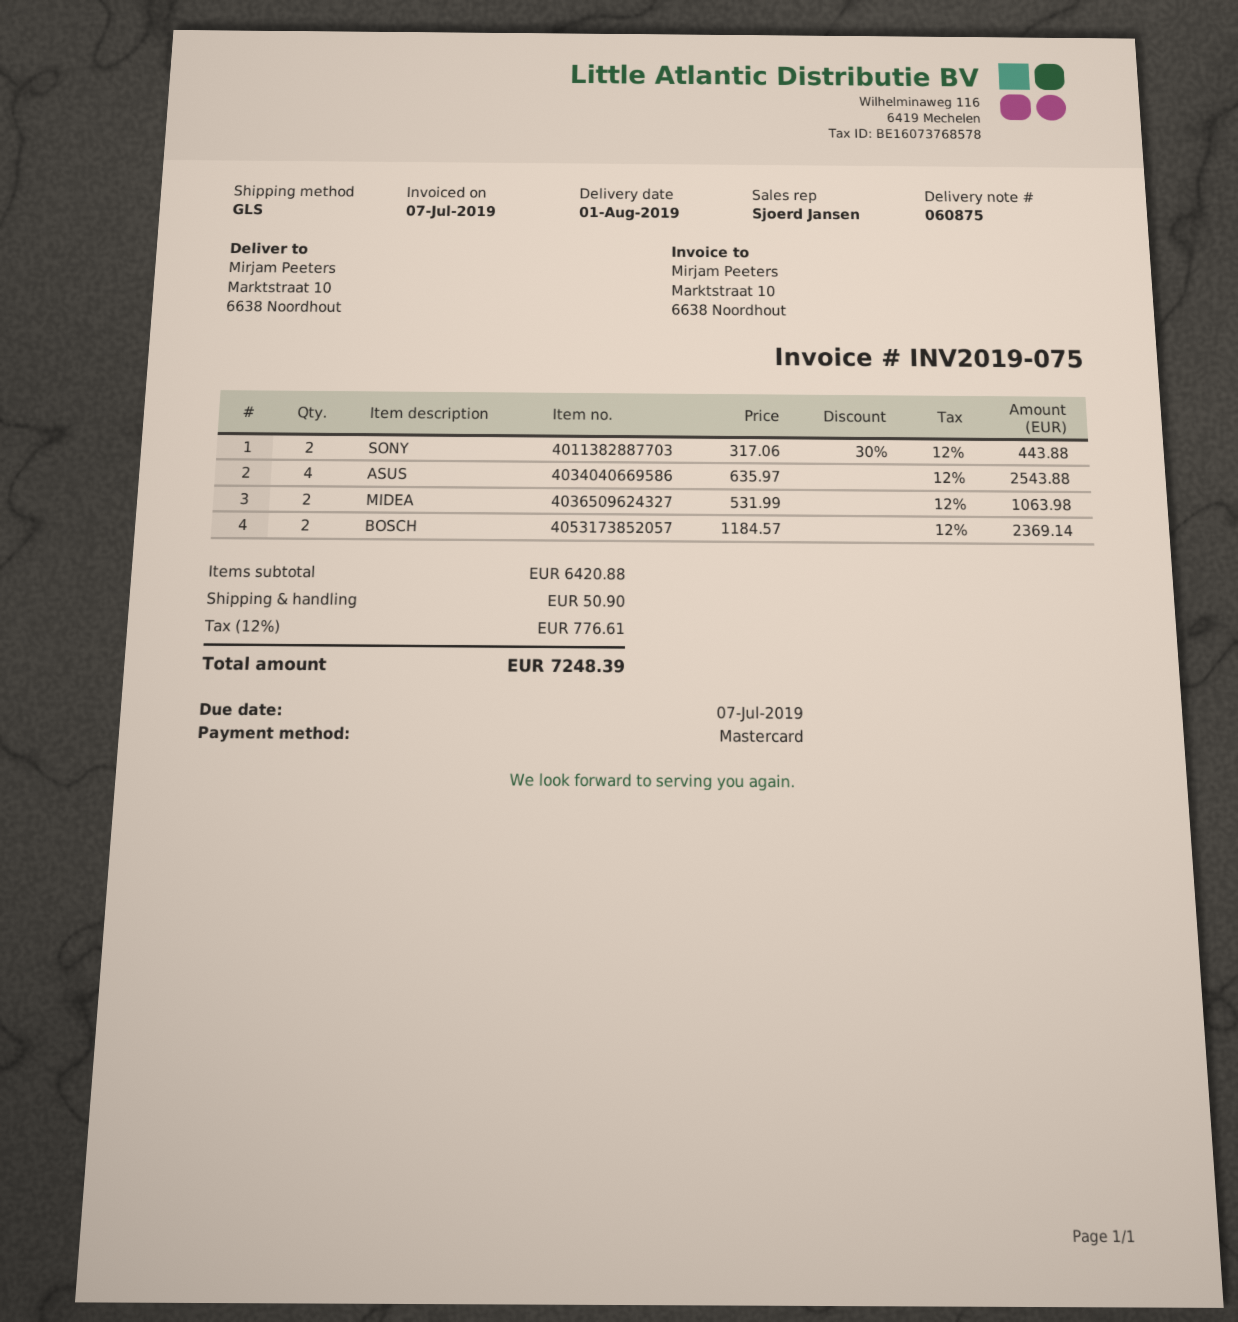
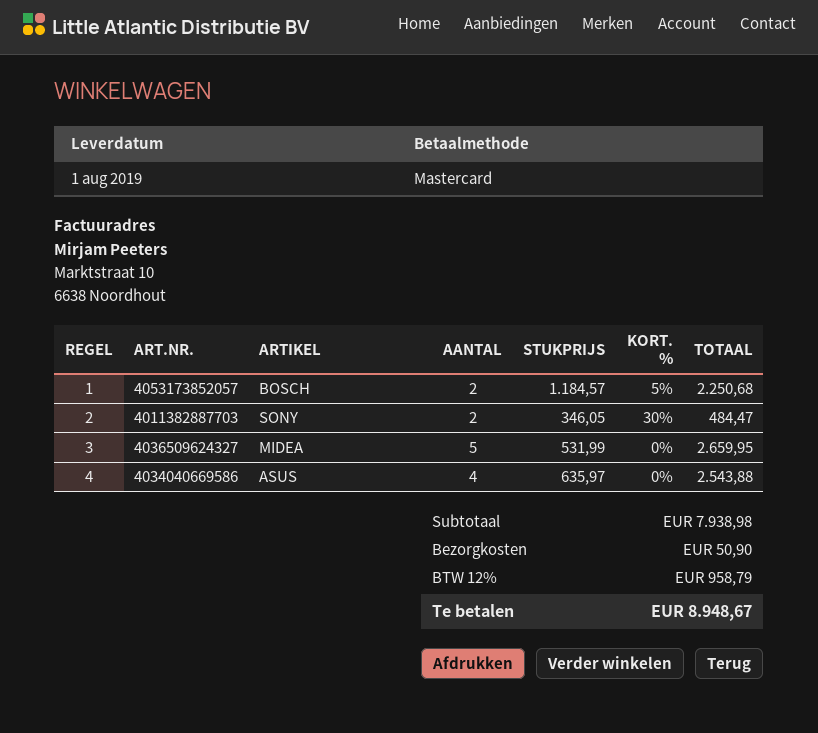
SONY: 2 x 317.06 - 30% = 443.88 -> 2 x 346.05 - 30% = 484.47
MIDEA: 2 x 531.99 = 1063.98 -> 5 x 531.99 = 2659.95
BOSCH: 2 x 1184.57 = 2369.14 -> 2 x 1184.57 - 5% = 2250.68
subtotal: 6420.88 -> 7938.98
tax: 12% = 776.61 -> 12% = 958.79
total: 7248.39 -> 8948.67

